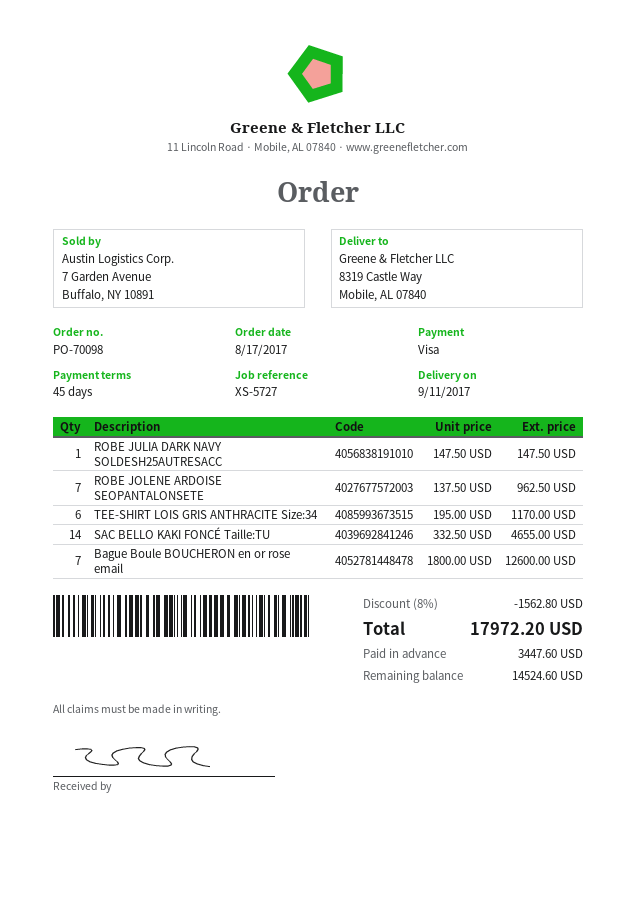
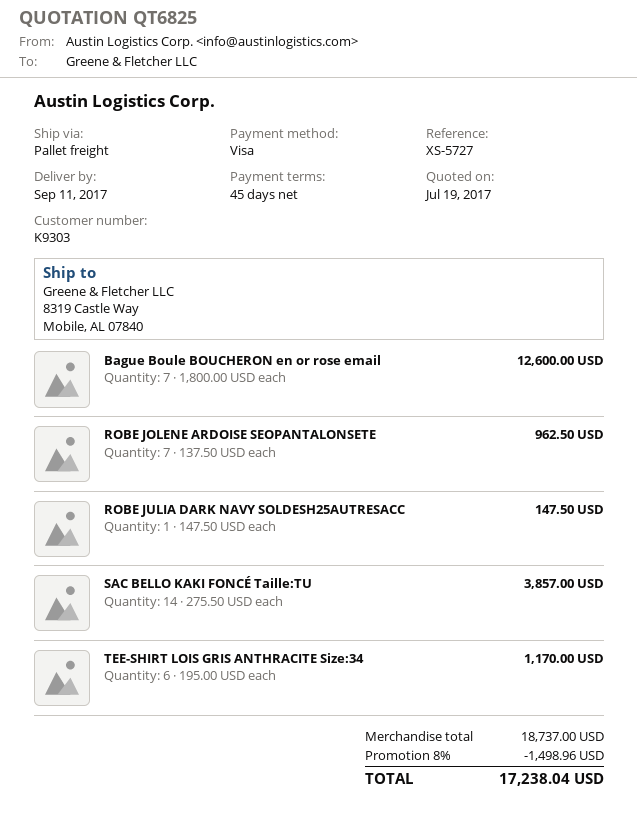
SAC BELLO KAKI FONCÉ Taille:TU: 14 x 332.50 = 4655.00 -> 14 x 275.50 = 3857.00
discount: 8% = 1562.80 -> 8% = 1498.96
total: 17972.20 -> 17238.04

